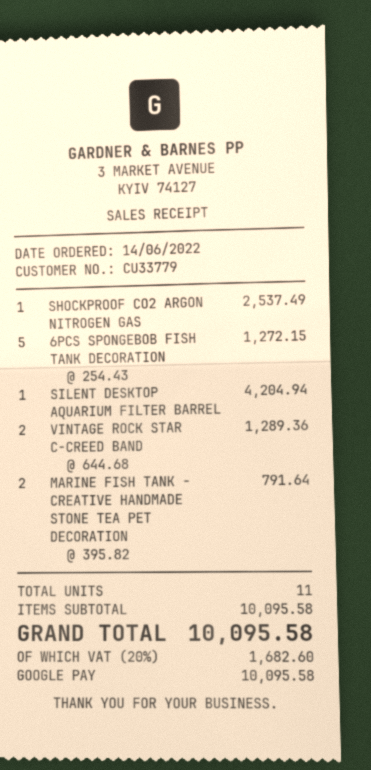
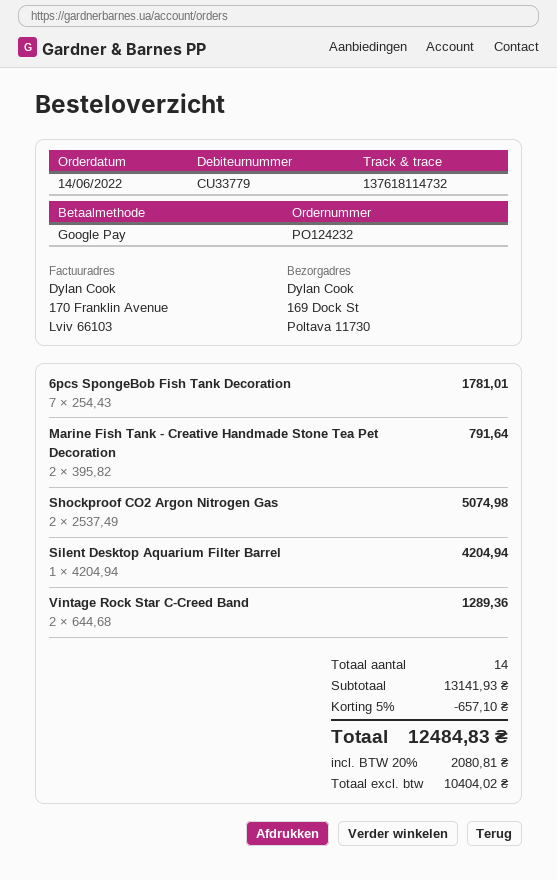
SHOCKPROOF CO2 ARGON NITROGEN GAS: 1 x 2537.49 = 2537.49 -> 2 x 2537.49 = 5074.98
6PCS SPONGEBOB FISH TANK DECORATION: 5 x 254.43 = 1272.15 -> 7 x 254.43 = 1781.01
total quantity: 11 -> 14
subtotal: 10095.58 -> 13141.93
discount: none -> 5% = 657.10
tax: 20% = 1682.60 -> 20% = 2080.81
total: 10095.58 -> 12484.83

